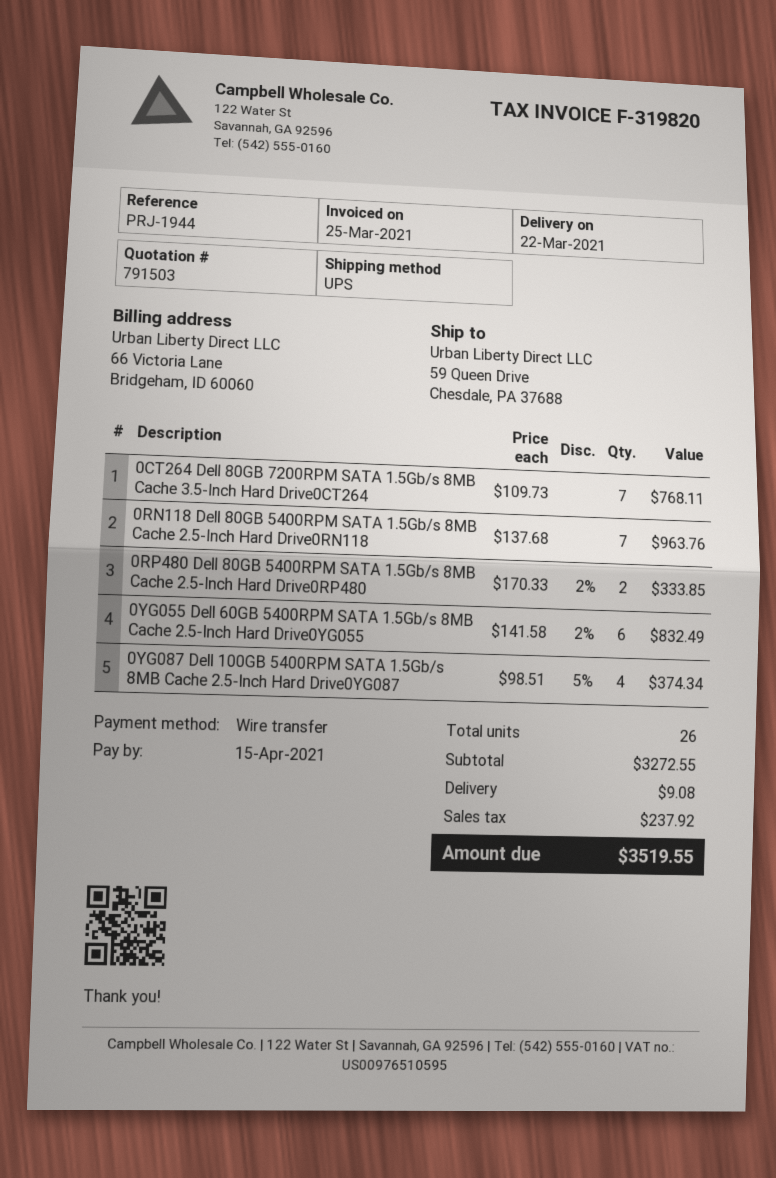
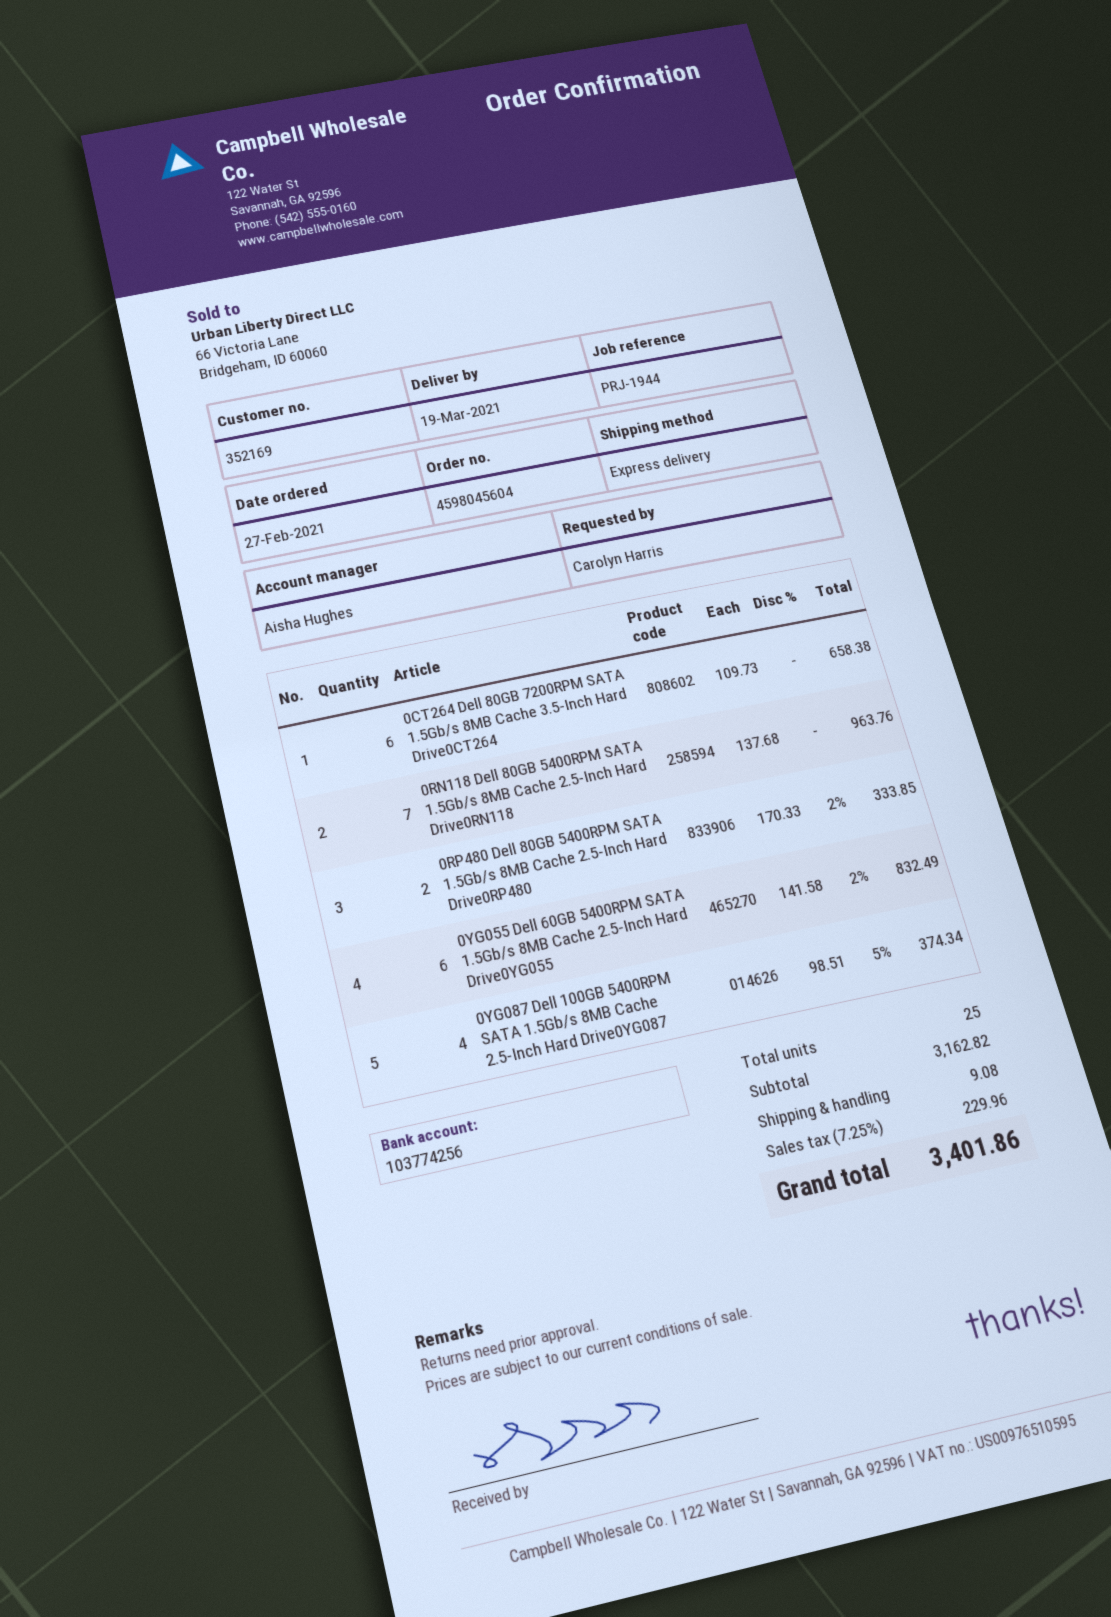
delivery date: 2021-03-22 -> 2021-03-19
shipping method: UPS -> express
0CT264 Dell 80GB 7200RPM SATA 1.5Gb/s 8MB Cache 3.5-Inch Hard Drive0CT264: 7 x 109.73 = 768.11 -> 6 x 109.73 = 658.38
total quantity: 26 -> 25
subtotal: 3272.55 -> 3162.82
tax: 237.92 -> 229.96
total: 3519.55 -> 3401.86

